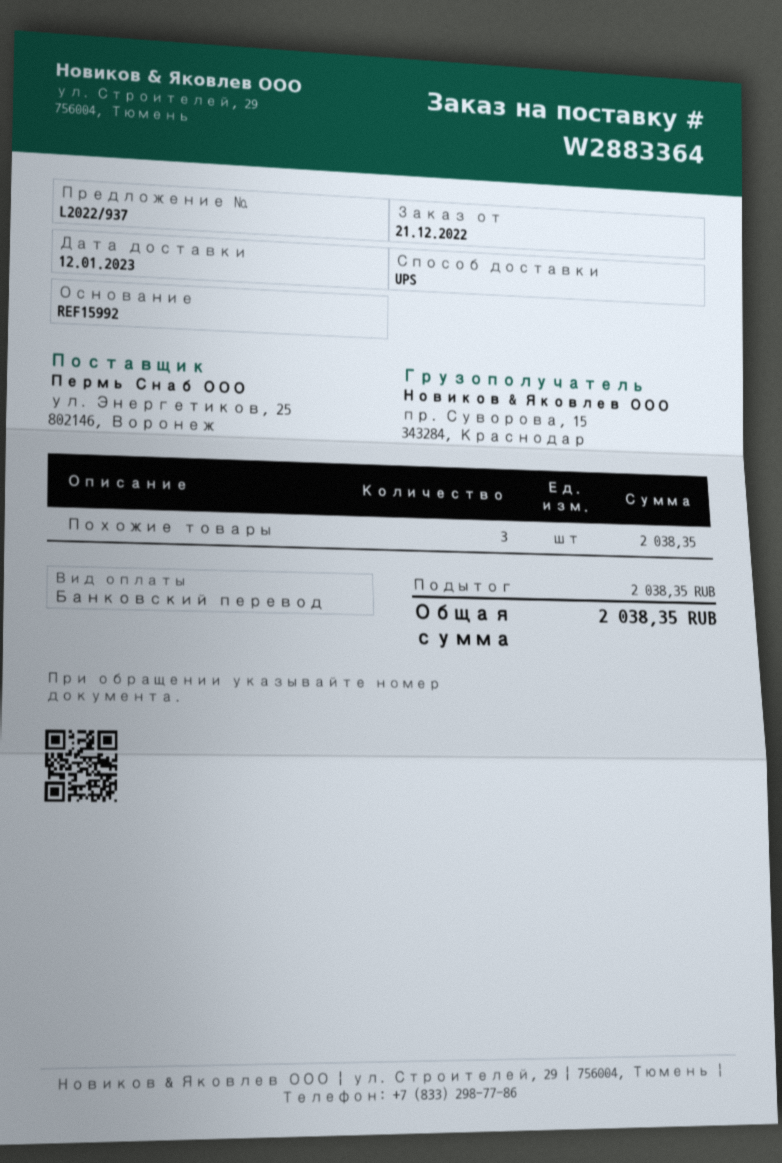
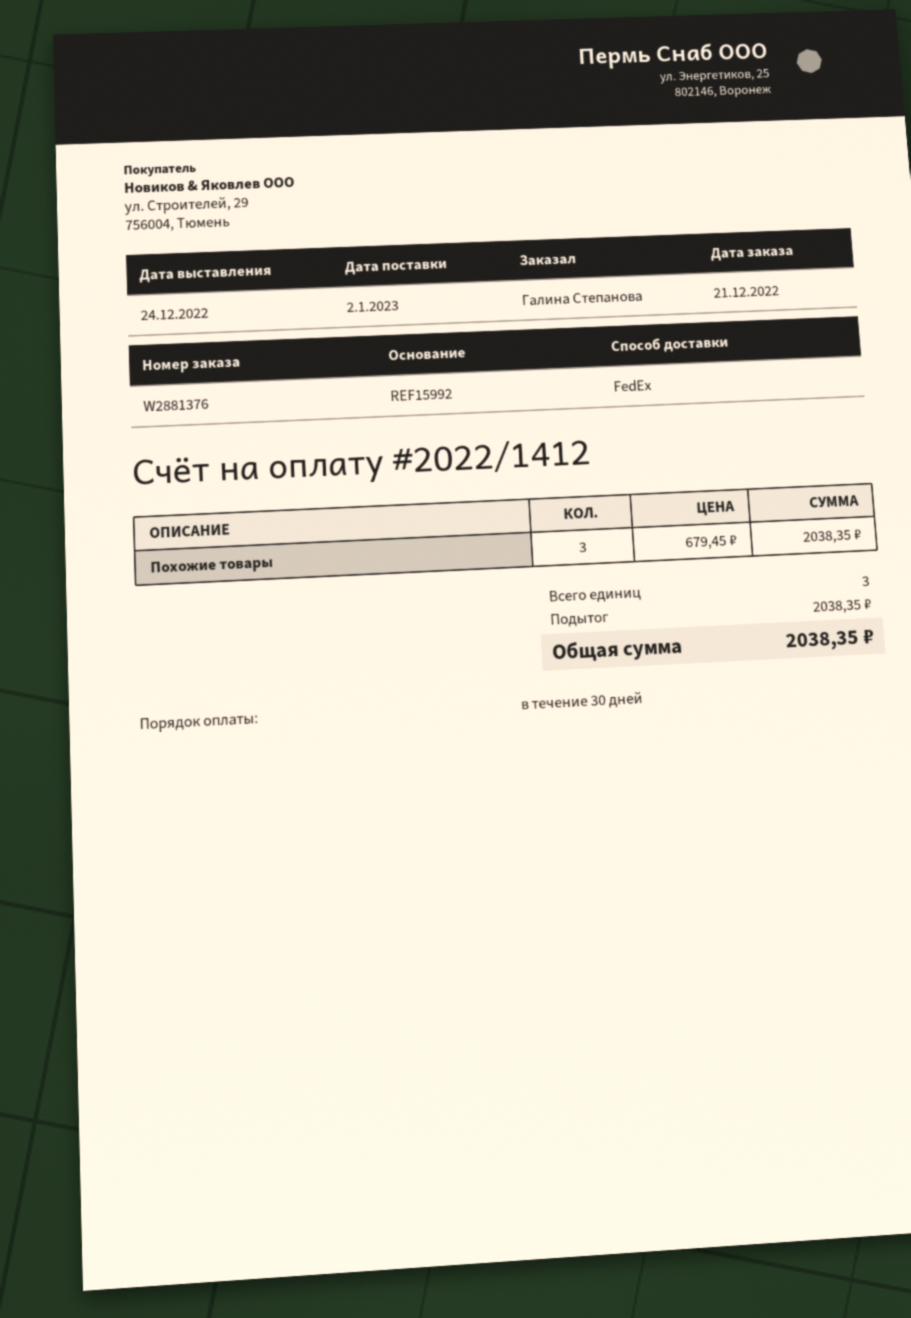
order number: W2883364 -> W2881376
delivery date: 2023-01-12 -> 2023-01-02
shipping method: UPS -> FedEx

